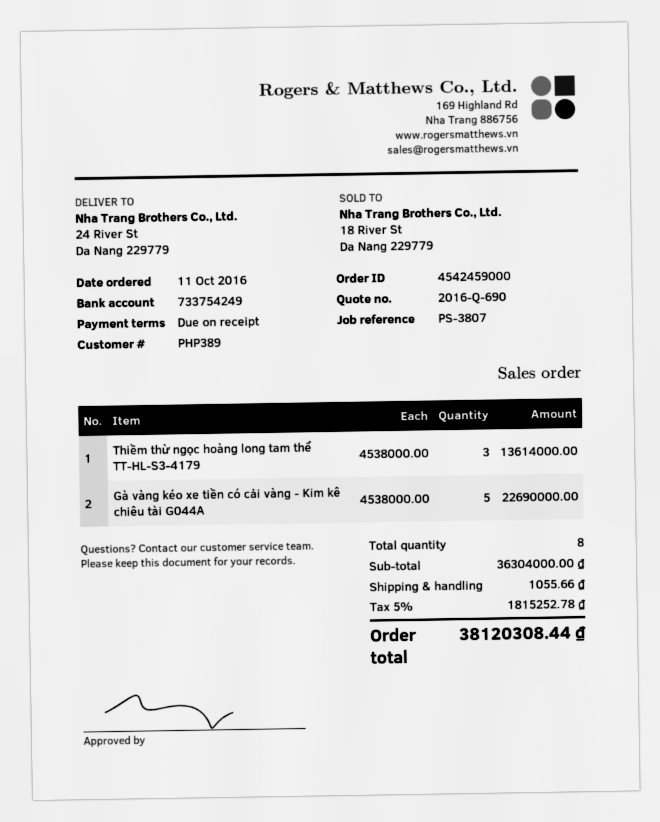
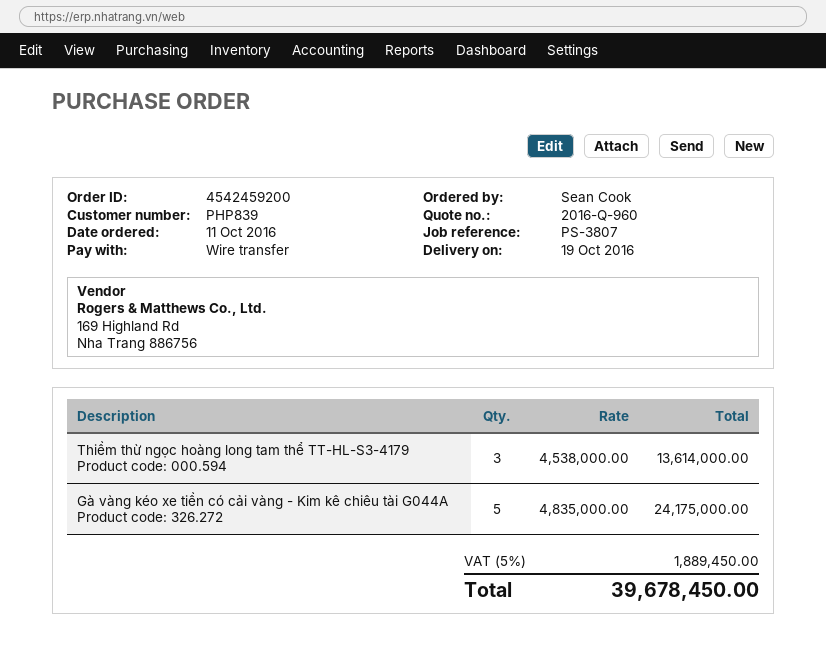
quote number: 2016-Q-690 -> 2016-Q-960
order number: 4542459000 -> 4542459200
customer number: PHP389 -> PHP839
Gà vàng kéo xe tiền có cải vàng - Kim kê chiêu tài G044A: 5 x 4538000.00 = 22690000.00 -> 5 x 4835000.00 = 24175000.00
shipping: 1055.66 -> none
tax: 5% = 1815252.78 -> 5% = 1889450.00
total: 38120308.44 -> 39678450.00

